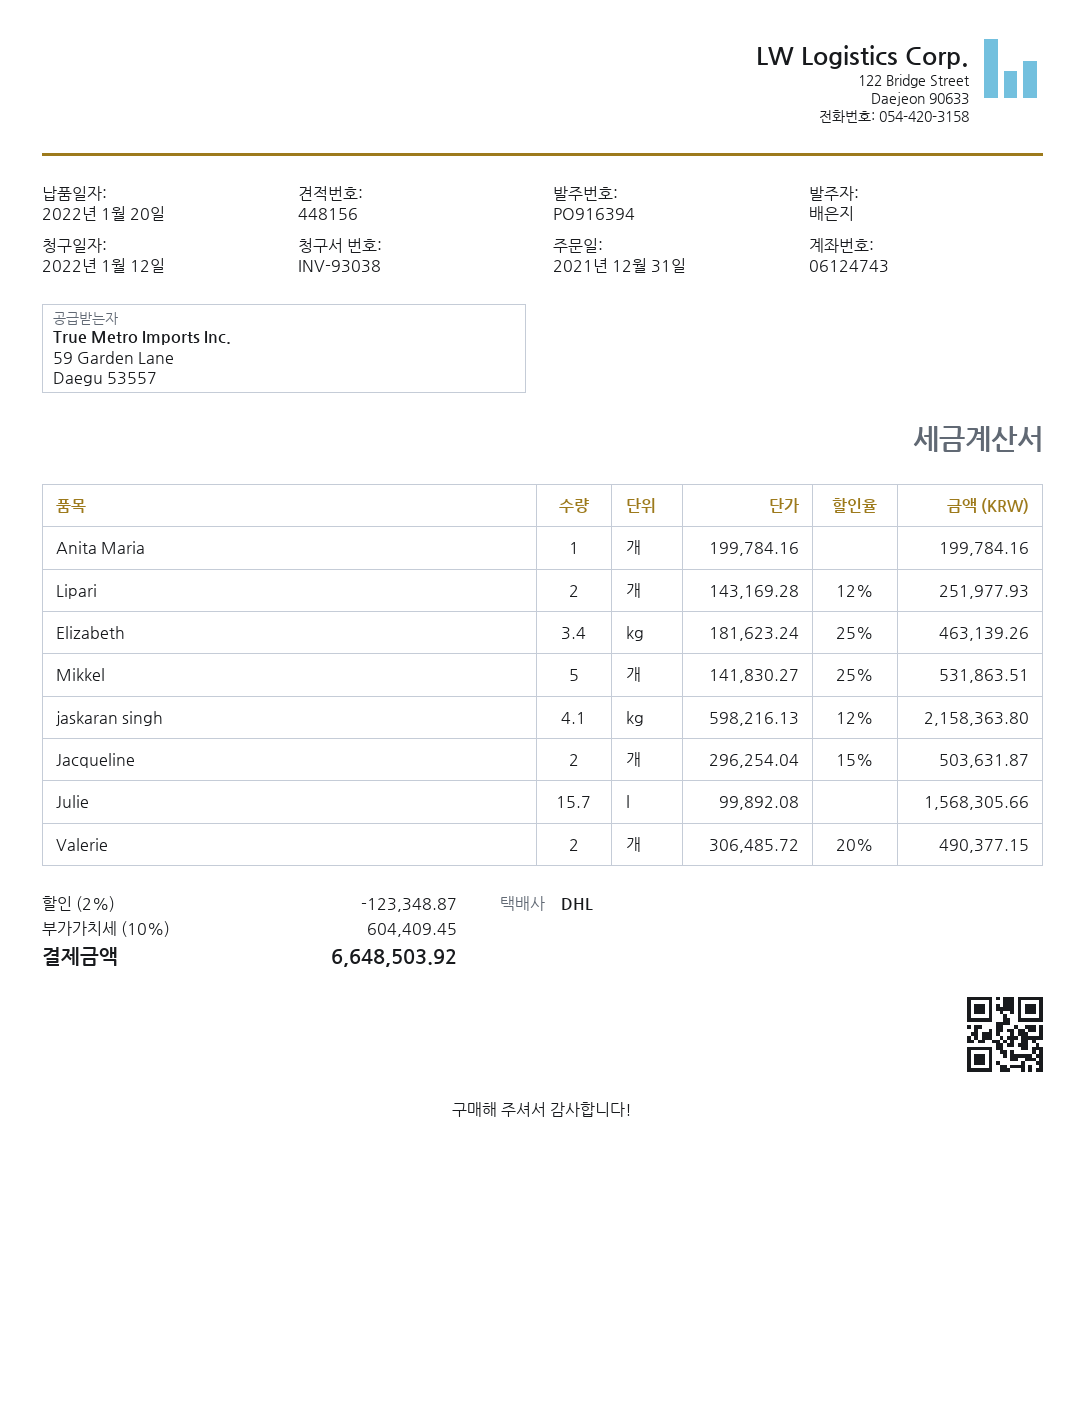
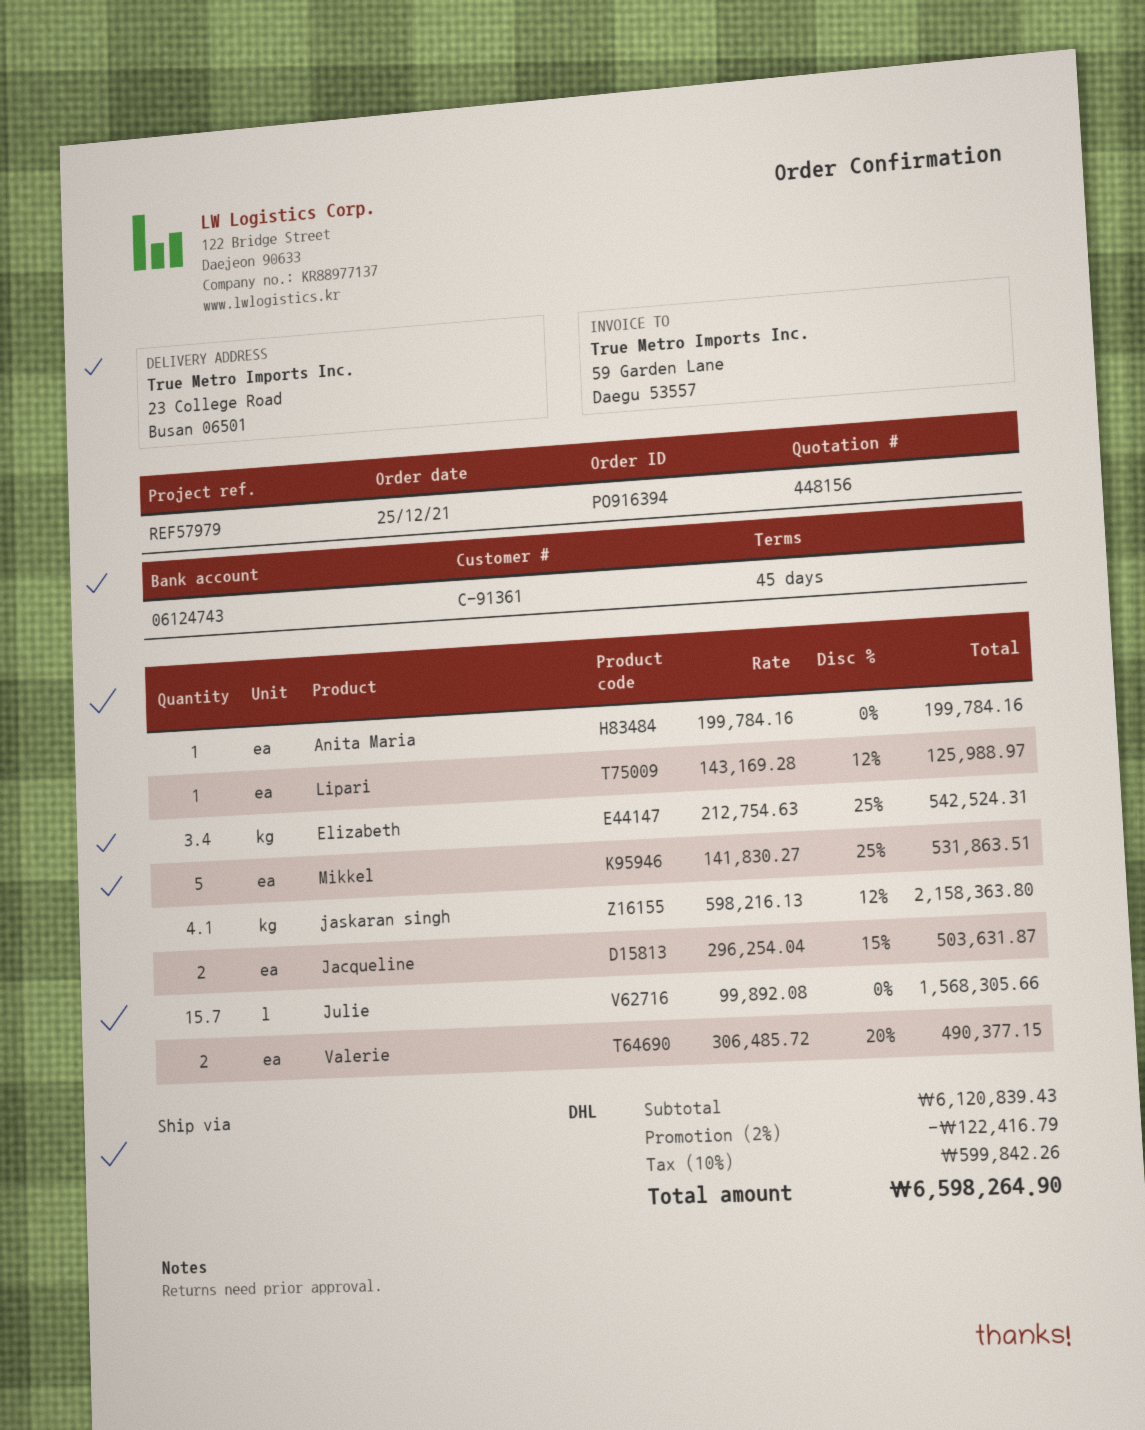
order date: 2021-12-31 -> 2021-12-25
Lipari: 2 x 143169.28 - 12% = 251977.93 -> 1 x 143169.28 - 12% = 125988.97
Elizabeth: 3.4 x 181623.24 - 25% = 463139.26 -> 3.4 x 212754.63 - 25% = 542524.31
discount: 2% = 123348.87 -> 2% = 122416.79
tax: 10% = 604409.45 -> 10% = 599842.26
total: 6648503.92 -> 6598264.90

